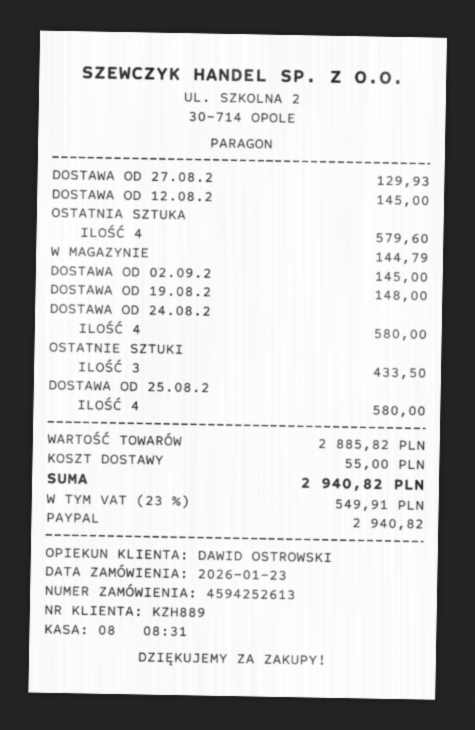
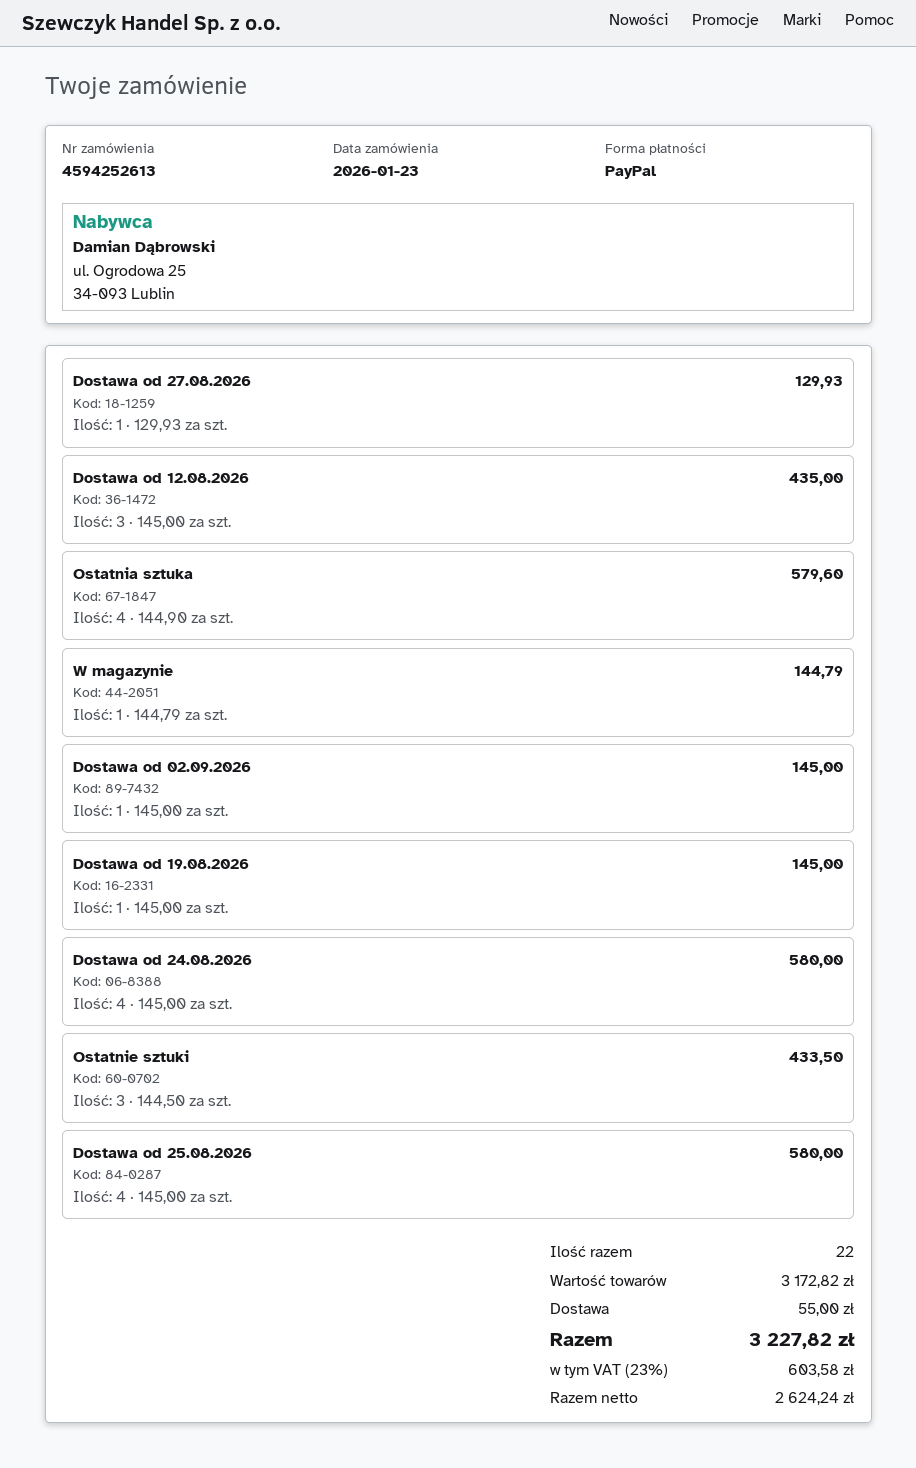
DOSTAWA OD 12.08.2: 1 for 145.00 -> 3 for 435.00
DOSTAWA OD 19.08.2: 1 for 148.00 -> 1 for 145.00
subtotal: 2885.82 -> 3172.82
tax: 23% = 549.91 -> 23% = 603.58
total: 2940.82 -> 3227.82

